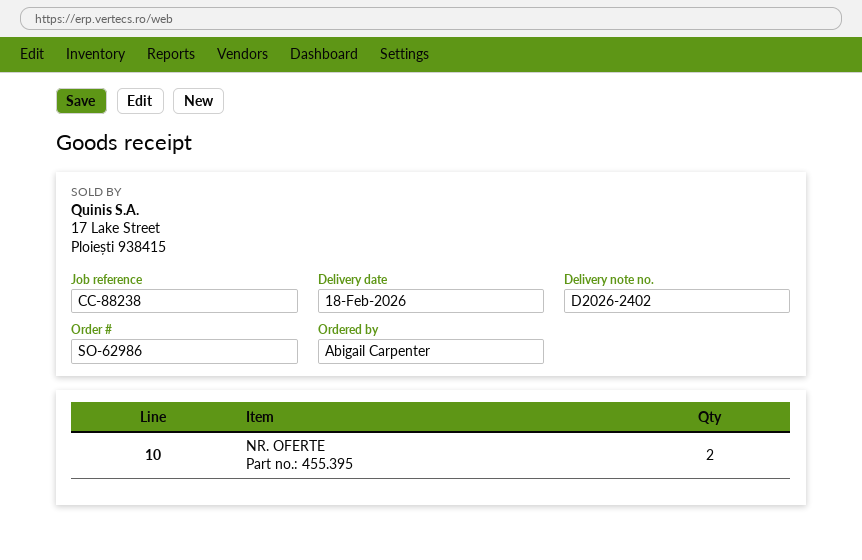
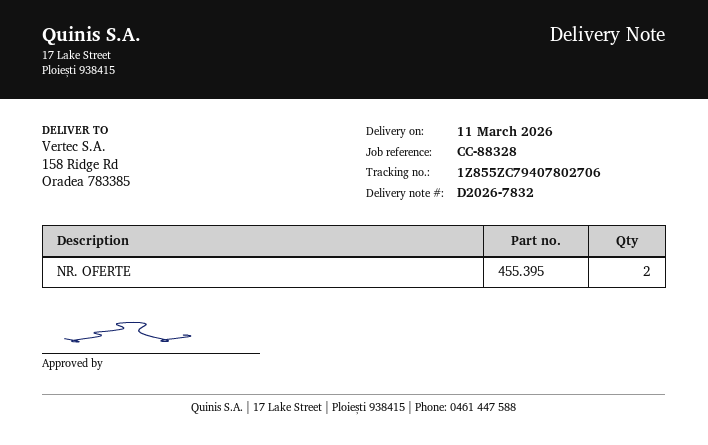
delivery note number: D2026-2402 -> D2026-7832
delivery date: 2026-02-18 -> 2026-03-11
reference: CC-88238 -> CC-88328

